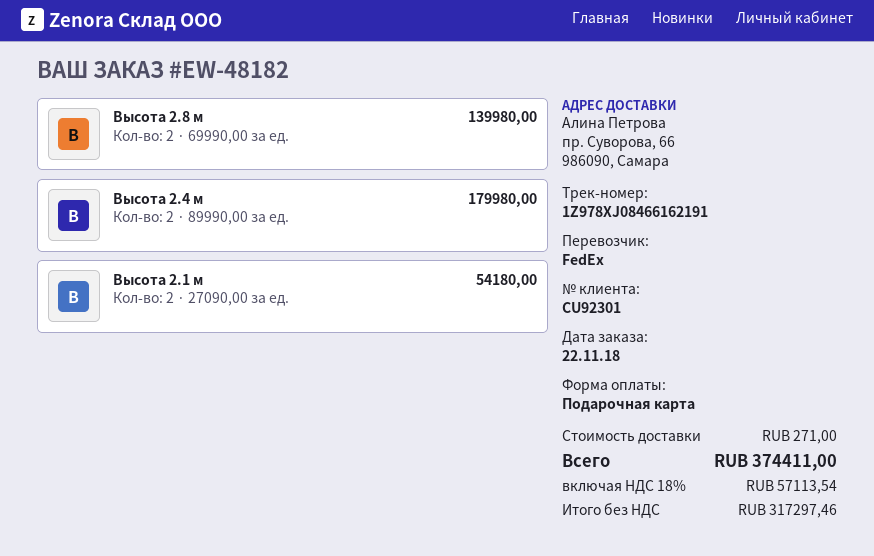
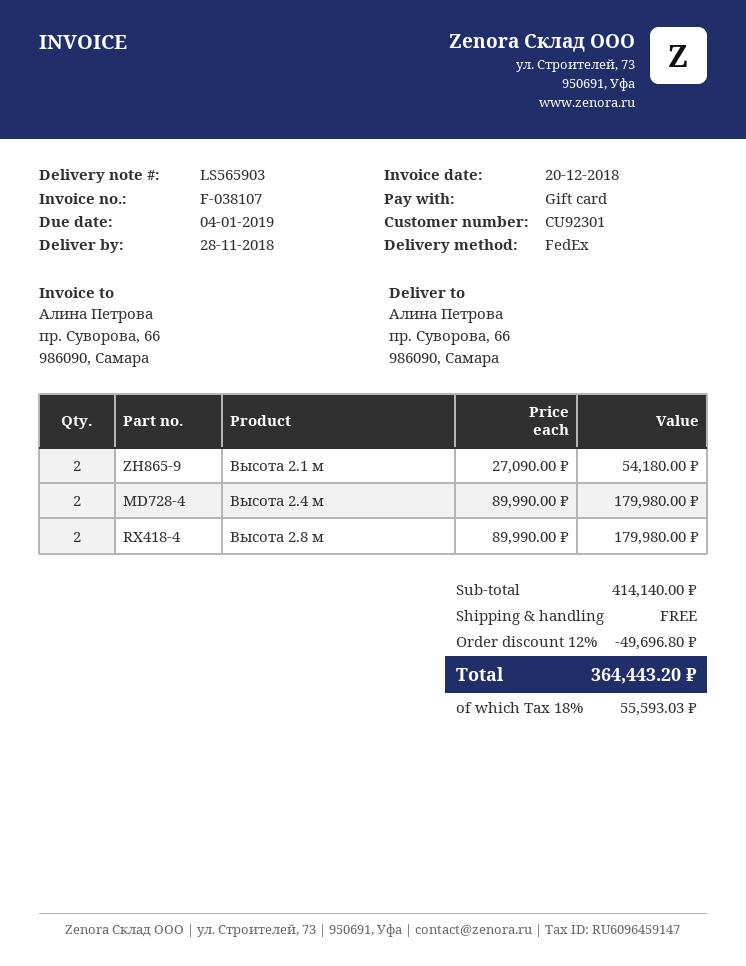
Высота 2.8 м: 2 x 69990.00 = 139980.00 -> 2 x 89990.00 = 179980.00
discount: none -> 12% = 49696.80
shipping: 271.00 -> 0.00
tax: 18% = 57113.54 -> 18% = 55593.03
total: 374411.00 -> 364443.20

